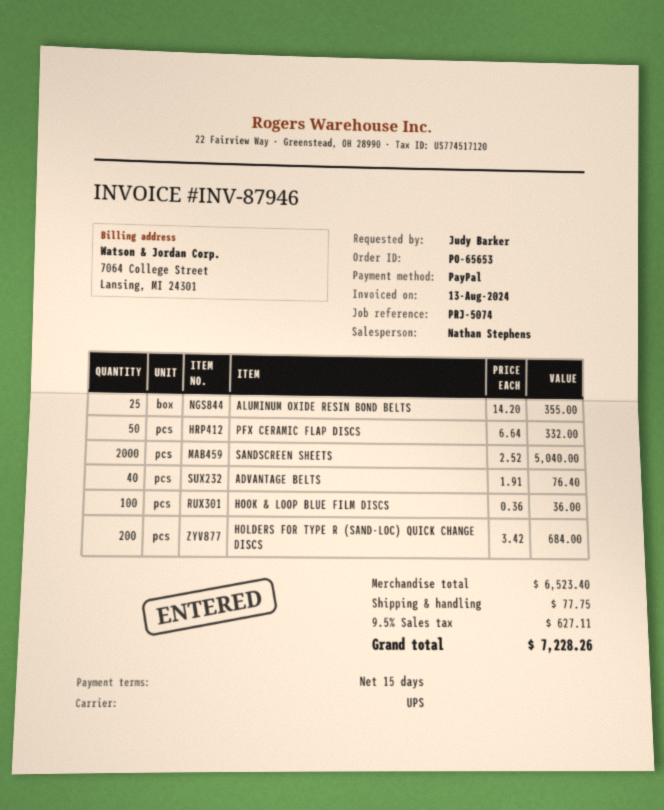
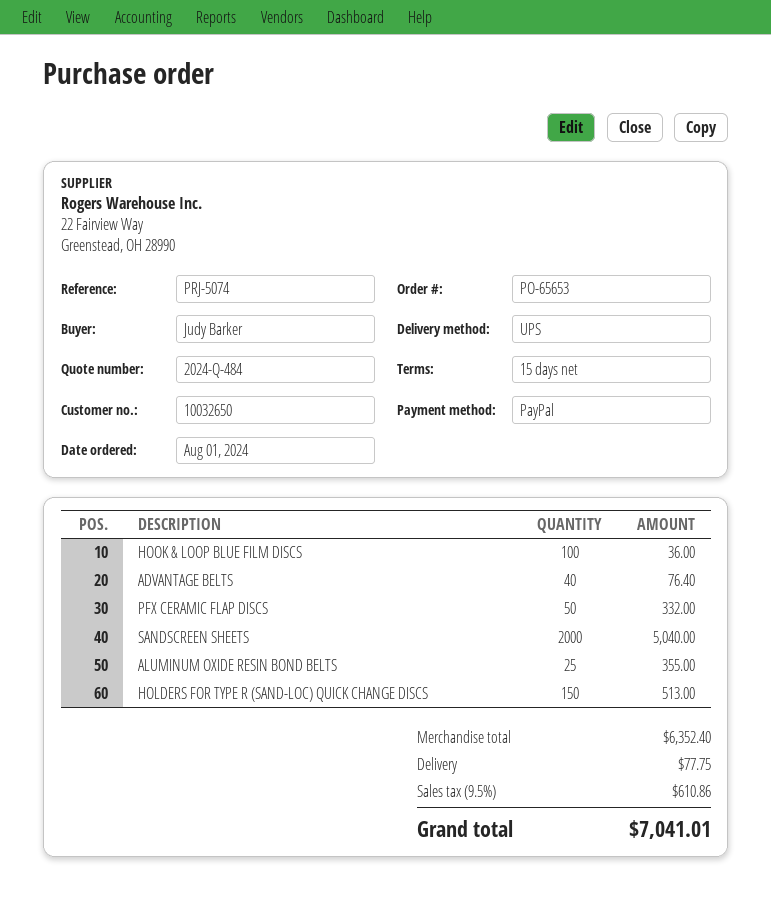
HOLDERS FOR TYPE R (SAND-LOC) QUICK CHANGE DISCS: 200 for 684.00 -> 150 for 513.00
subtotal: 6523.40 -> 6352.40
tax: 9.5% = 627.11 -> 9.5% = 610.86
total: 7228.26 -> 7041.01

